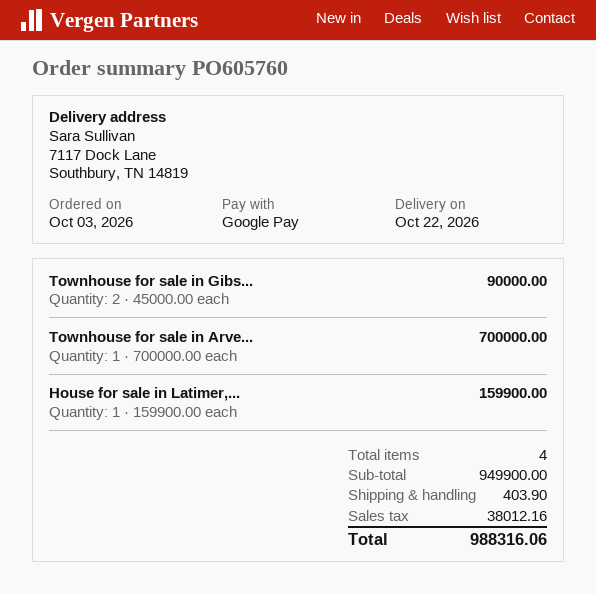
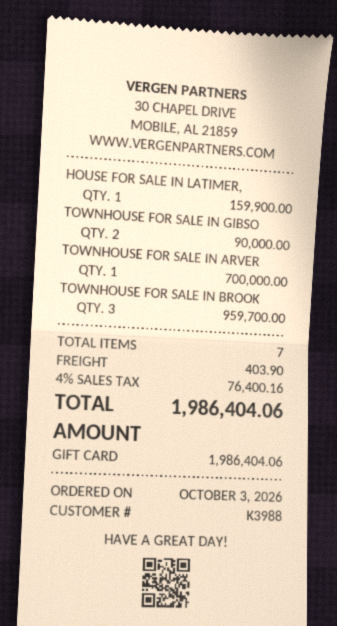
payment method: Google Pay -> gift card
TOWNHOUSE FOR SALE IN BROOK: none -> 3 for 959700.00
total quantity: 4 -> 7
tax: 38012.16 -> 76400.16
total: 988316.06 -> 1986404.06

